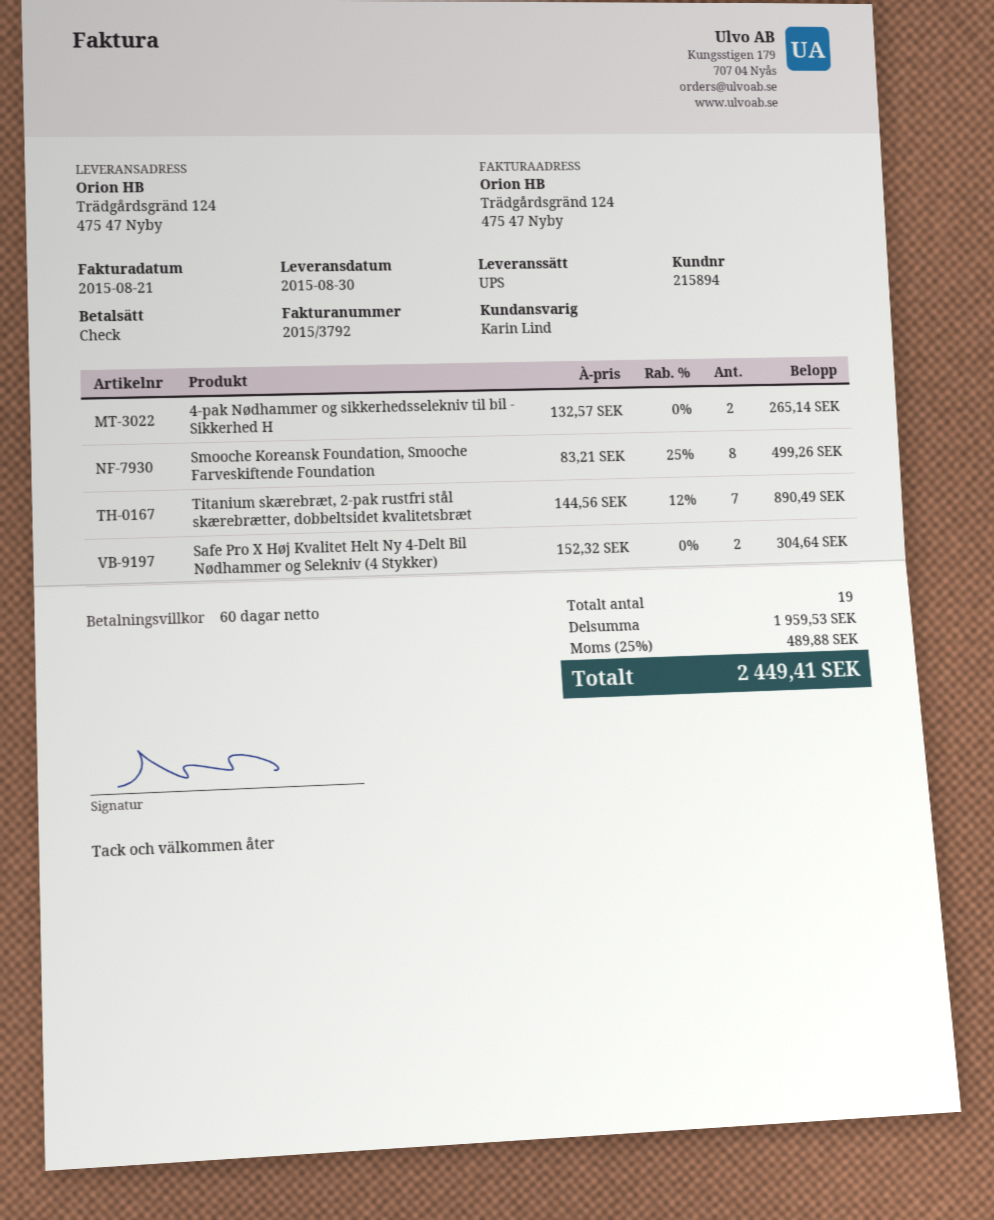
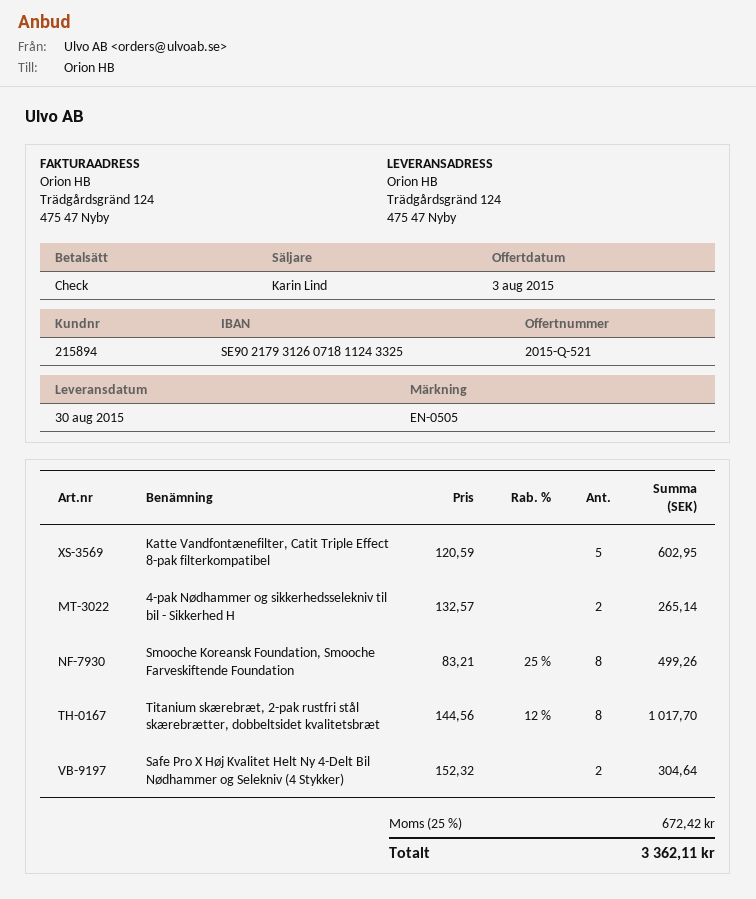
Titanium skærebræt, 2-pak rustfri stål skærebrætter, dobbeltsidet kvalitetsbræt: 7 x 144.56 - 12% = 890.49 -> 8 x 144.56 - 12% = 1017.70
Katte Vandfontænefilter, Catit Triple Effect 8-pak filterkompatibel: none -> 5 x 120.59 = 602.95
tax: 25% = 489.88 -> 25% = 672.42
total: 2449.41 -> 3362.11

